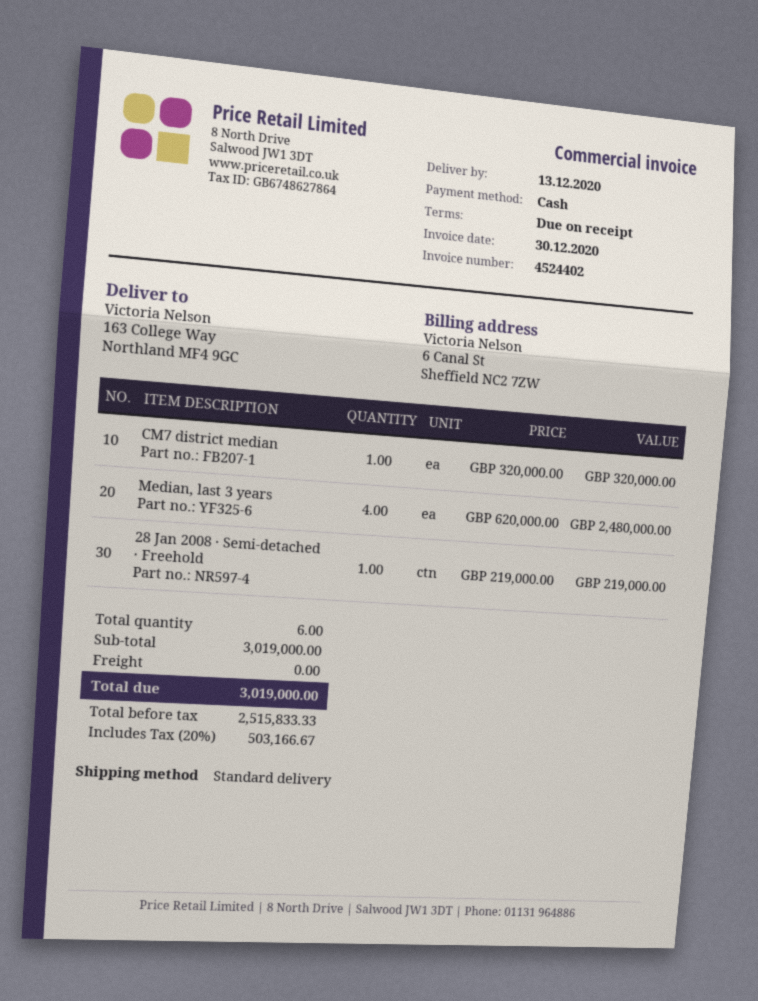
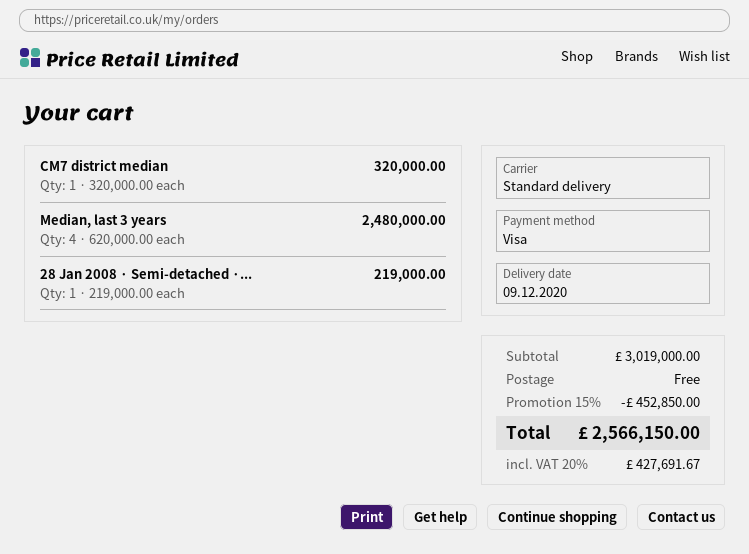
delivery date: 2020-12-13 -> 2020-12-09
payment method: cash -> Visa
discount: none -> 15% = 452850.00
tax: 20% = 503166.67 -> 20% = 427691.67
total: 3019000.00 -> 2566150.00

